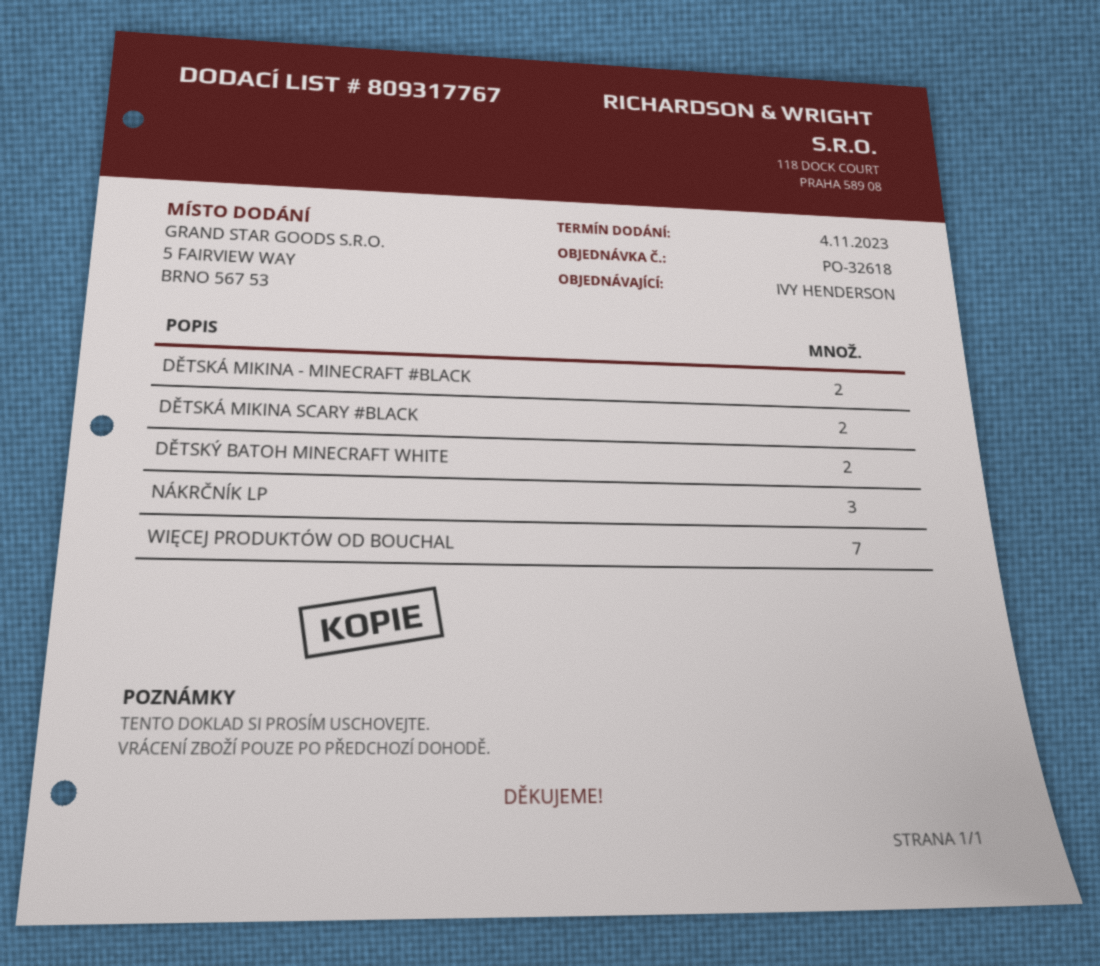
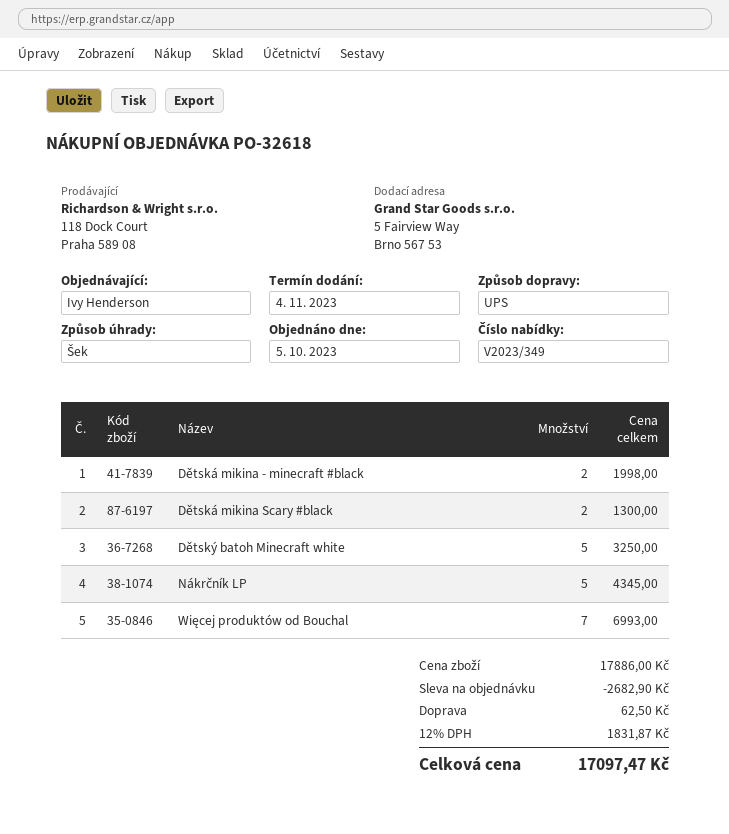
DĚTSKÝ BATOH MINECRAFT WHITE: 2 -> 5
NÁKRČNÍK LP: 3 -> 5

